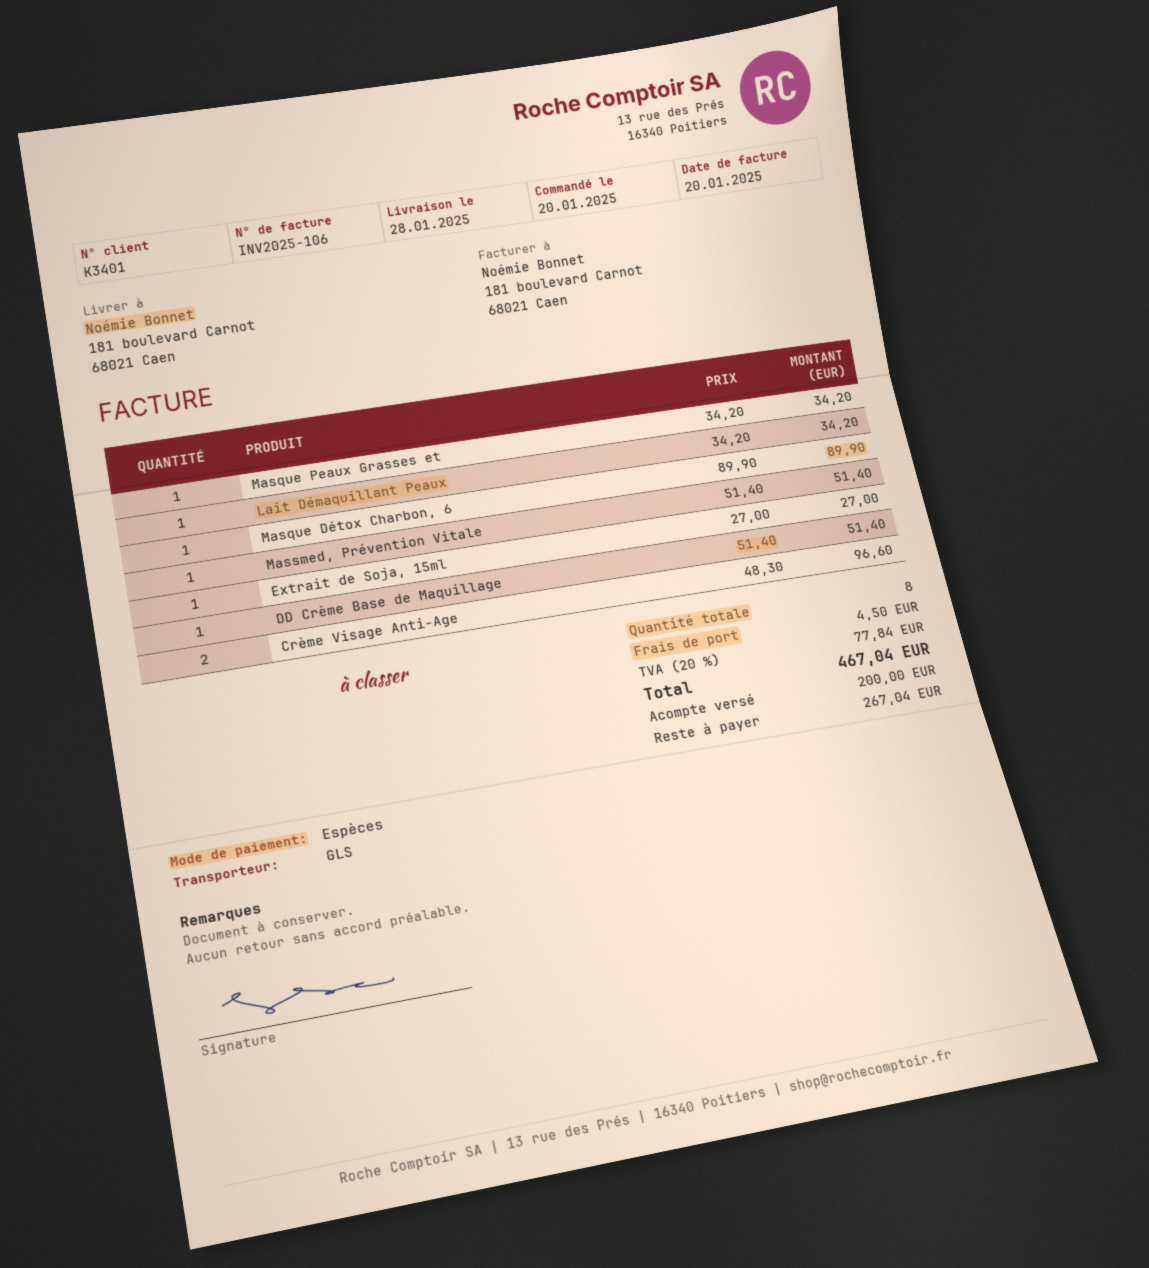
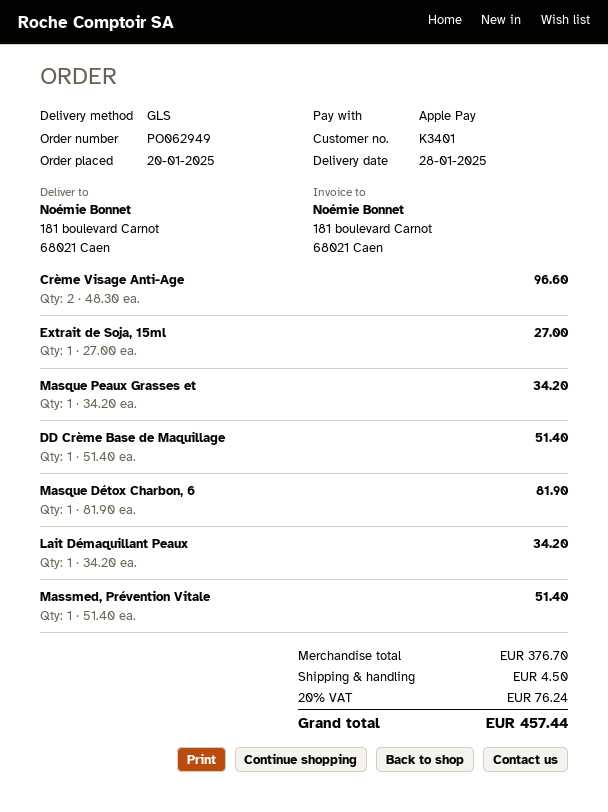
payment method: cash -> Apple Pay
Masque Détox Charbon, 6: 1 x 89.90 = 89.90 -> 1 x 81.90 = 81.90
tax: 20% = 77.84 -> 20% = 76.24
total: 467.04 -> 457.44

